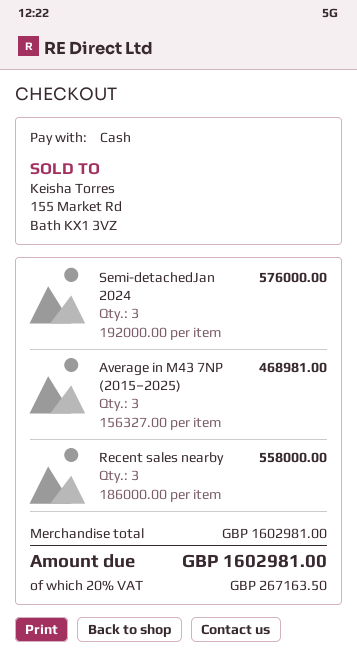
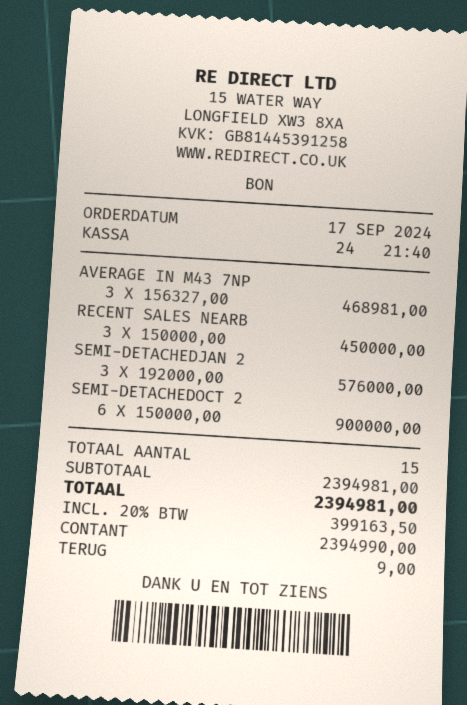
Recent sales nearby: 3 x 186000.00 = 558000.00 -> 3 x 150000.00 = 450000.00
SEMI-DETACHEDOCT 2: none -> 6 x 150000.00 = 900000.00
subtotal: 1602981.00 -> 2394981.00
tax: 20% = 267163.50 -> 20% = 399163.50
total: 1602981.00 -> 2394981.00

